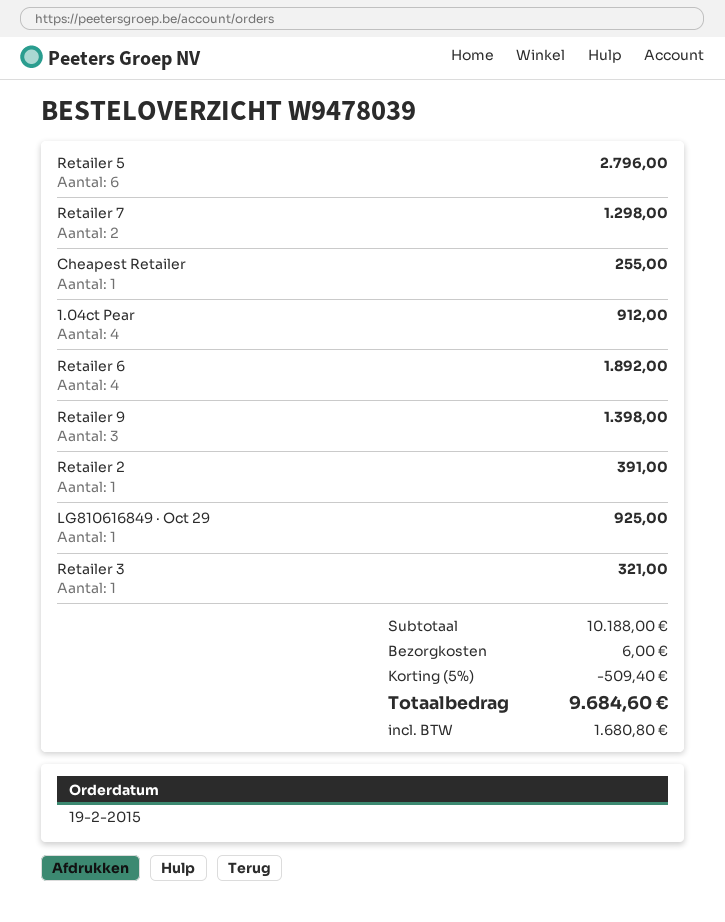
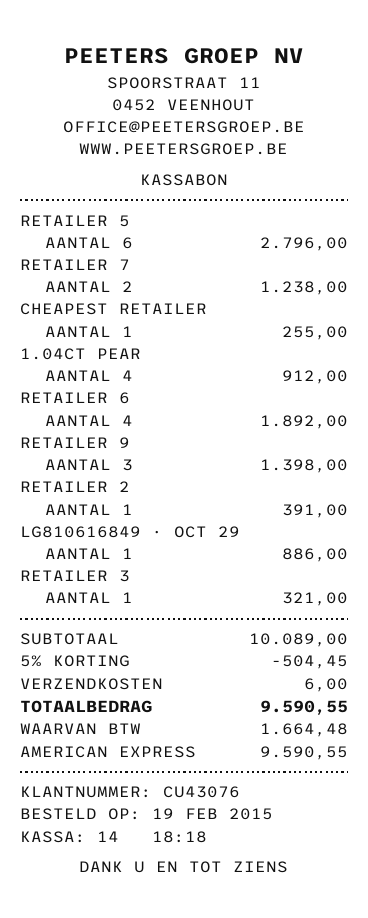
Retailer 7: 2 for 1298.00 -> 2 for 1238.00
LG810616849 · Oct 29: 1 for 925.00 -> 1 for 886.00
subtotal: 10188.00 -> 10089.00
discount: 5% = 509.40 -> 5% = 504.45
tax: 1680.80 -> 1664.48
total: 9684.60 -> 9590.55

